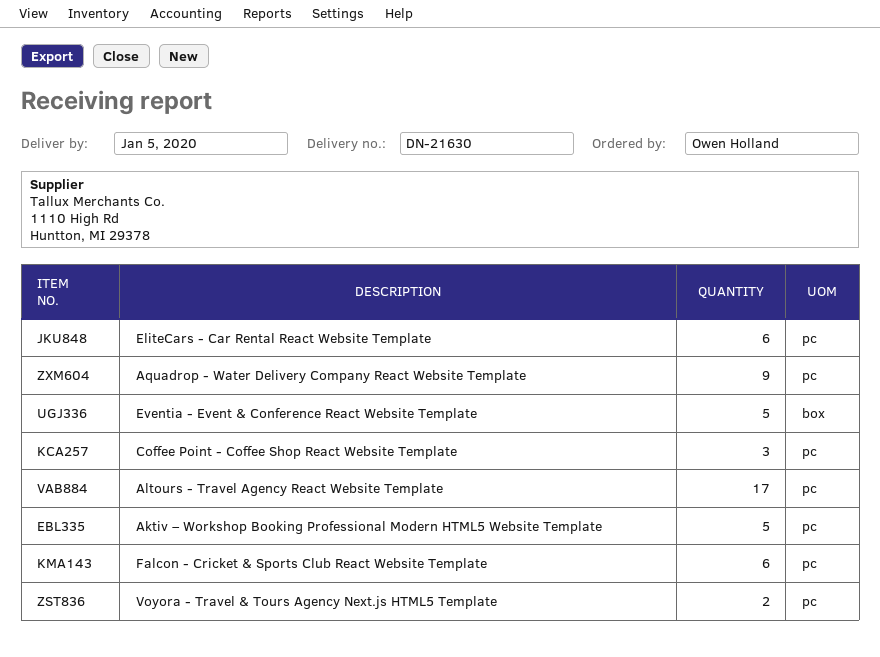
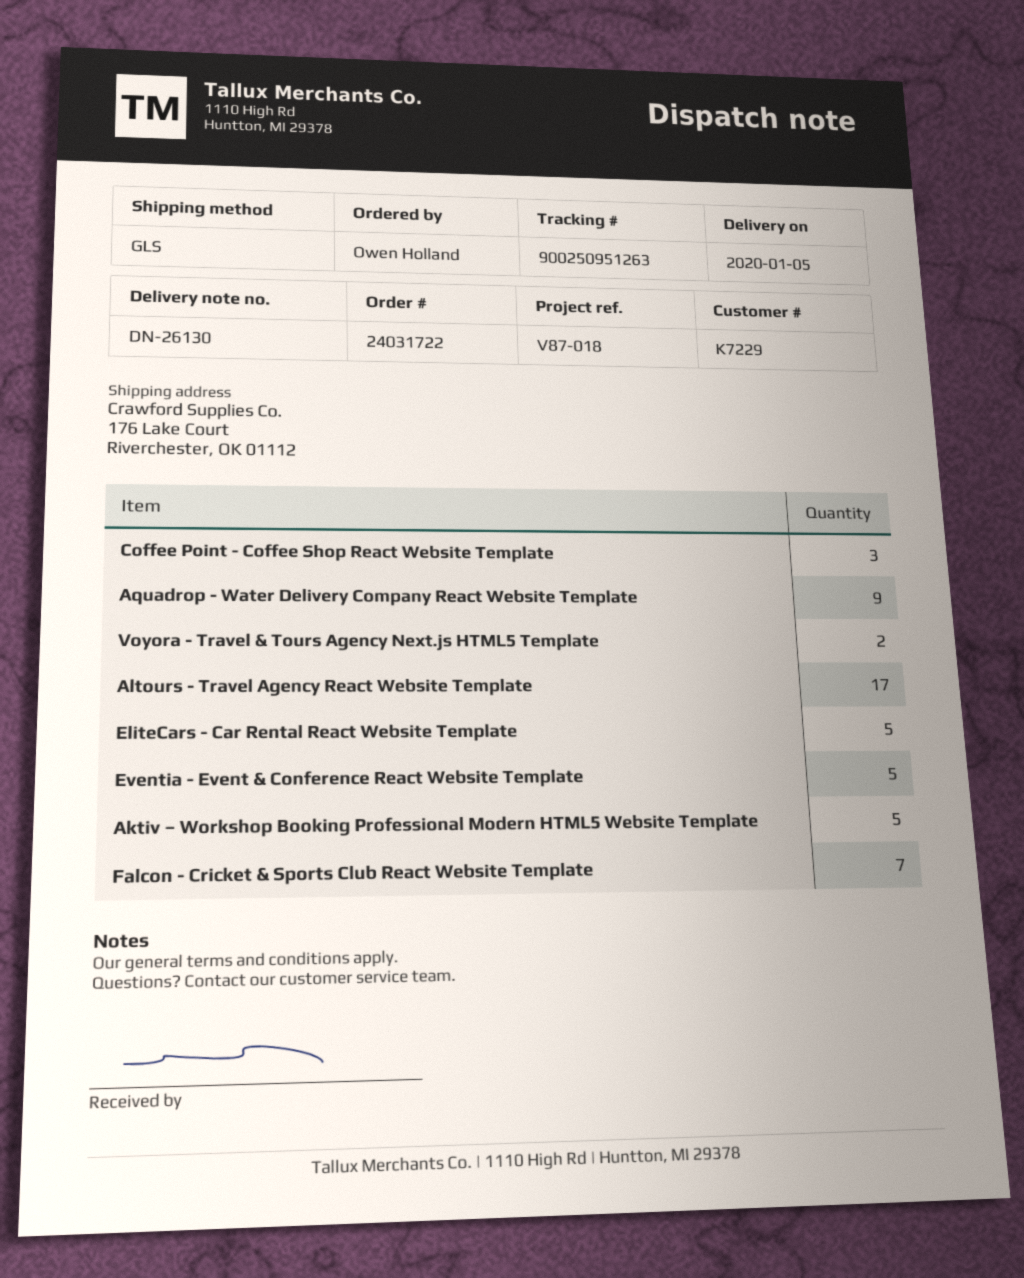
delivery note number: DN-21630 -> DN-26130
EliteCars - Car Rental React Website Template: 6 -> 5
Falcon - Cricket & Sports Club React Website Template: 6 -> 7

